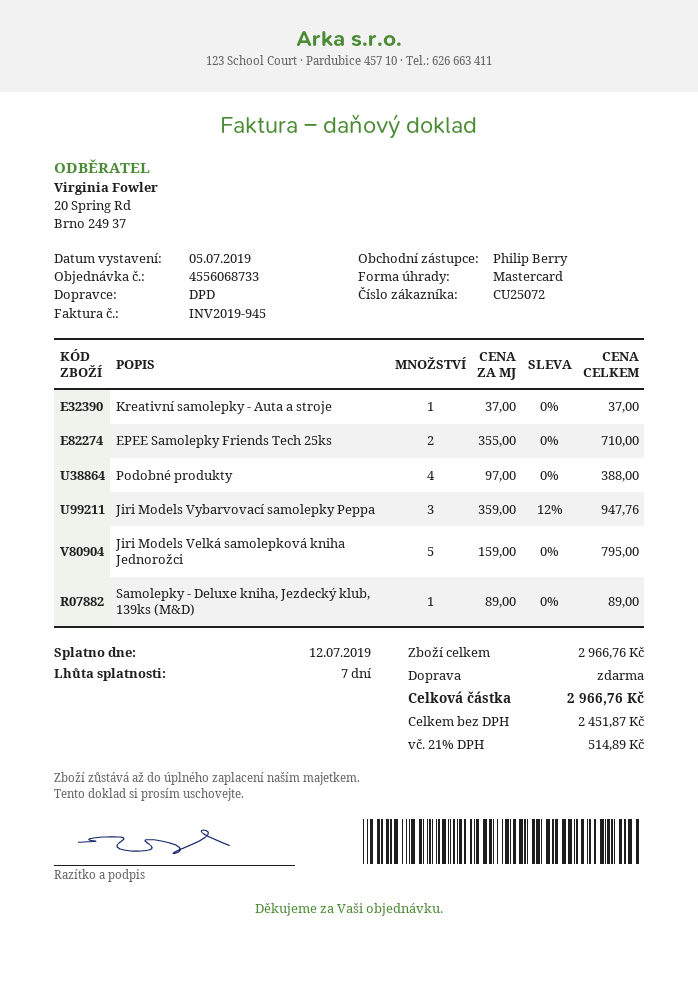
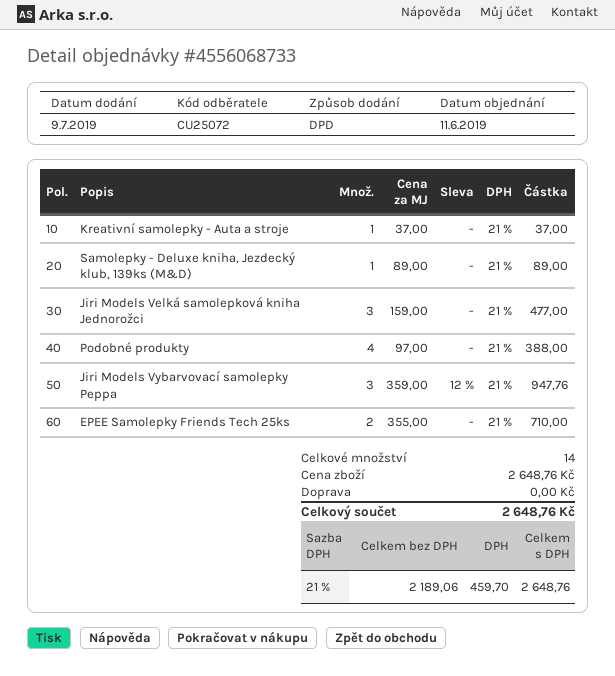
Jiri Models Velká samolepková kniha Jednorožci: 5 x 159.00 = 795.00 -> 3 x 159.00 = 477.00
subtotal: 2966.76 -> 2648.76
net: 2451.87 -> 2189.06
tax: 21% = 514.89 -> 21% = 459.70
total: 2966.76 -> 2648.76

